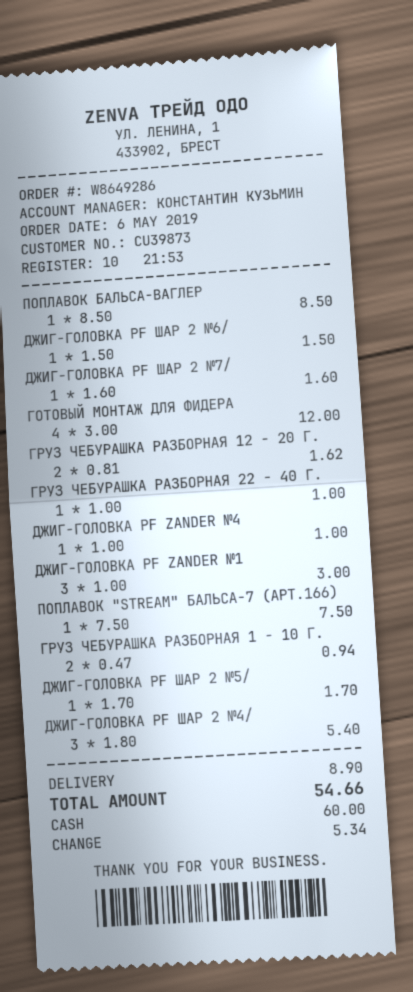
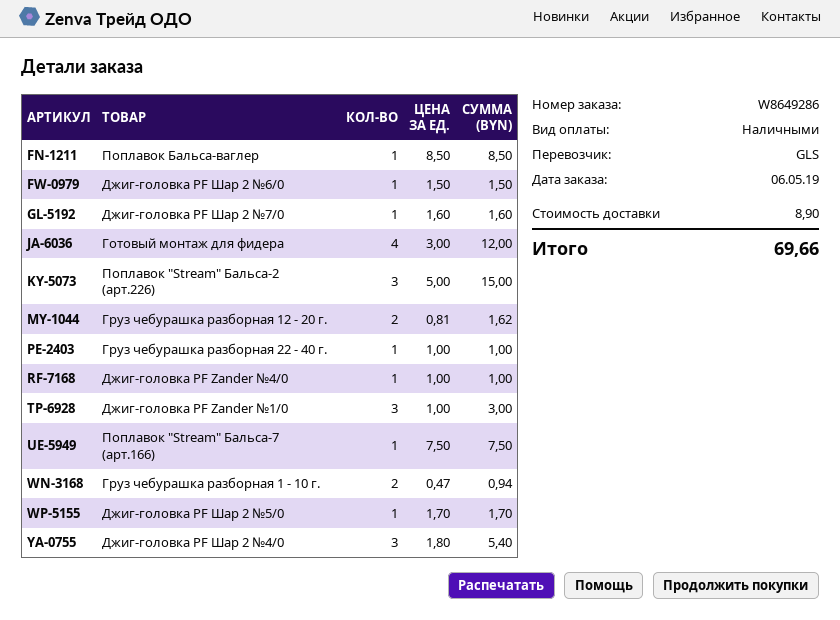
Поплавок "Stream" Бальса-2 (арт.226): none -> 3 x 5.00 = 15.00
total: 54.66 -> 69.66

